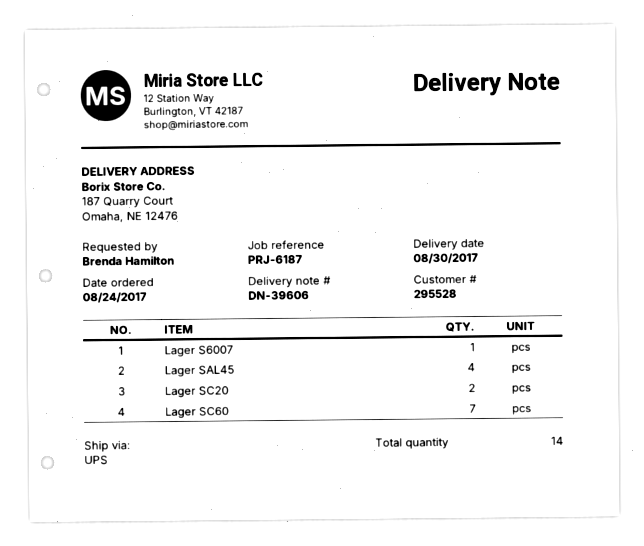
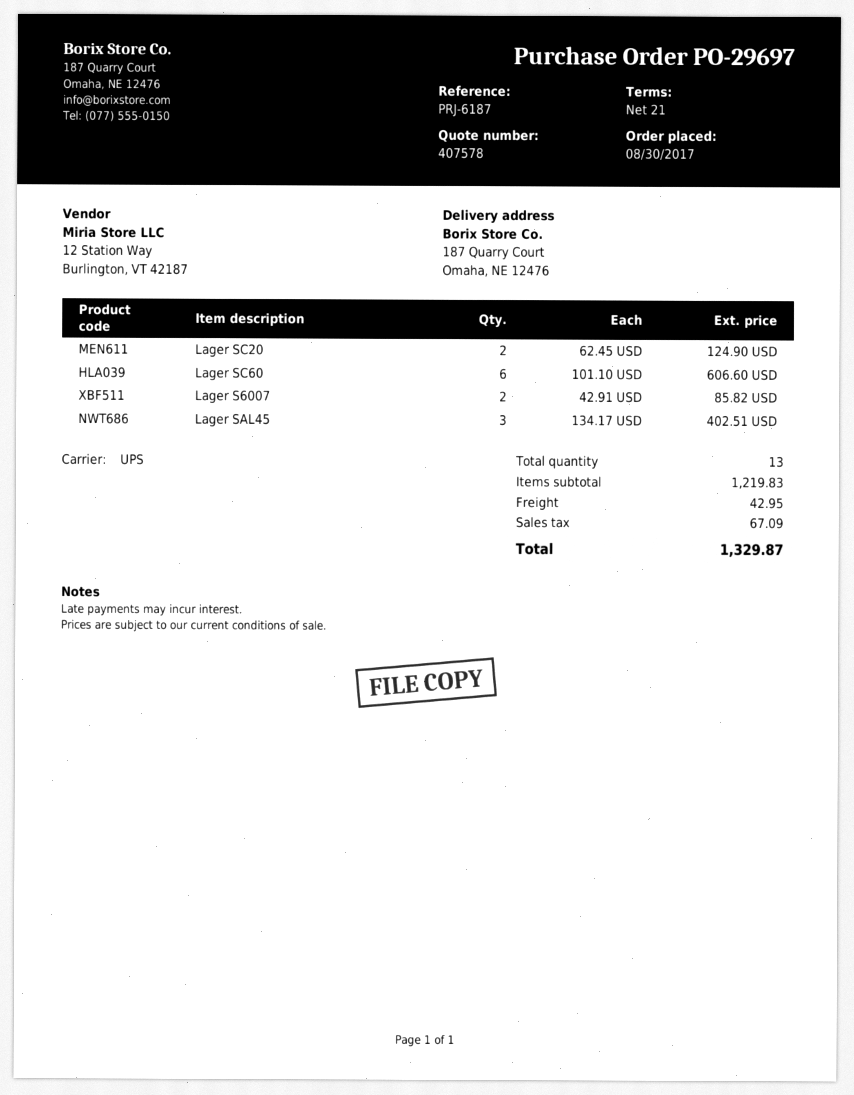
order date: 2017-08-24 -> 2017-08-30
Lager S6007: 1 -> 2
Lager SAL45: 4 -> 3
Lager SC60: 7 -> 6
total quantity: 14 -> 13

